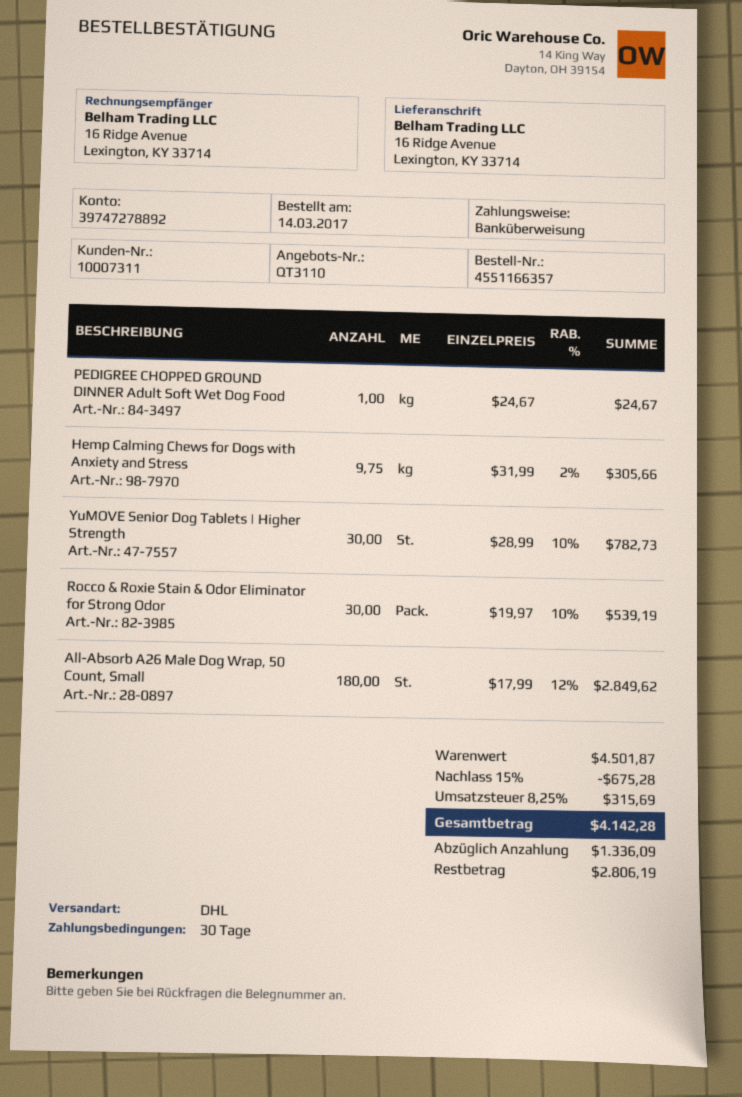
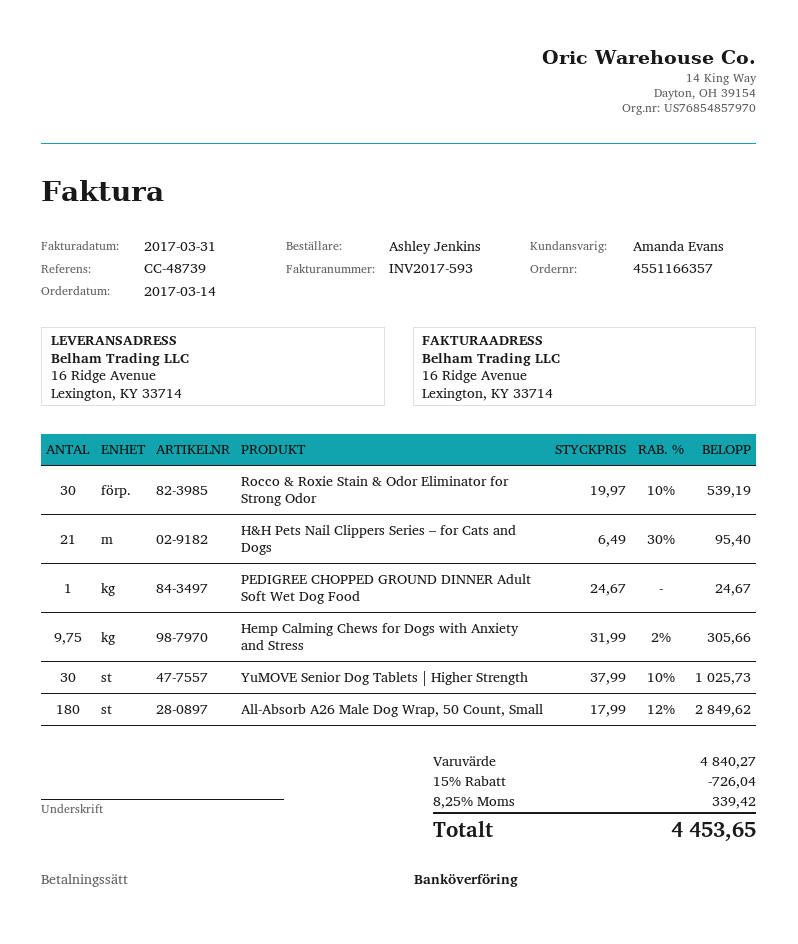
YuMOVE Senior Dog Tablets | Higher Strength: 30 x 28.99 - 10% = 782.73 -> 30 x 37.99 - 10% = 1025.73
H&H Pets Nail Clippers Series – for Cats and Dogs: none -> 21 x 6.49 - 30% = 95.40
subtotal: 4501.87 -> 4840.27
discount: 15% = 675.28 -> 15% = 726.04
tax: 8.25% = 315.69 -> 8.25% = 339.42
total: 4142.28 -> 4453.65

